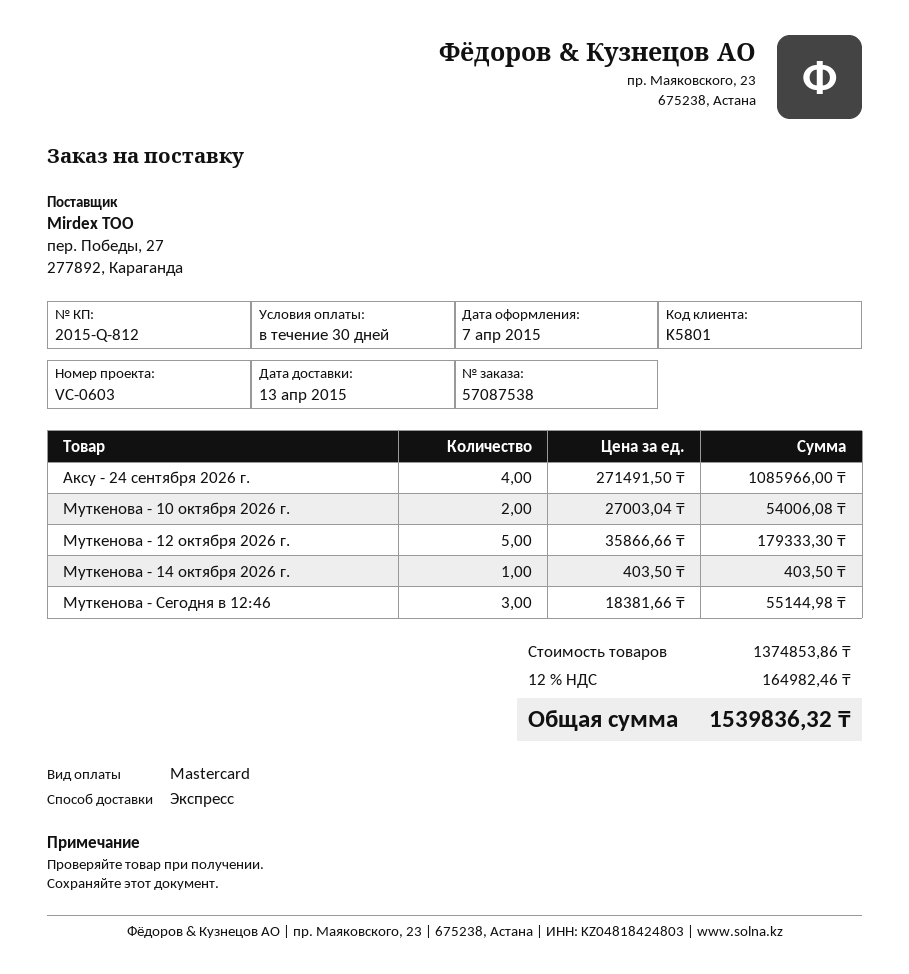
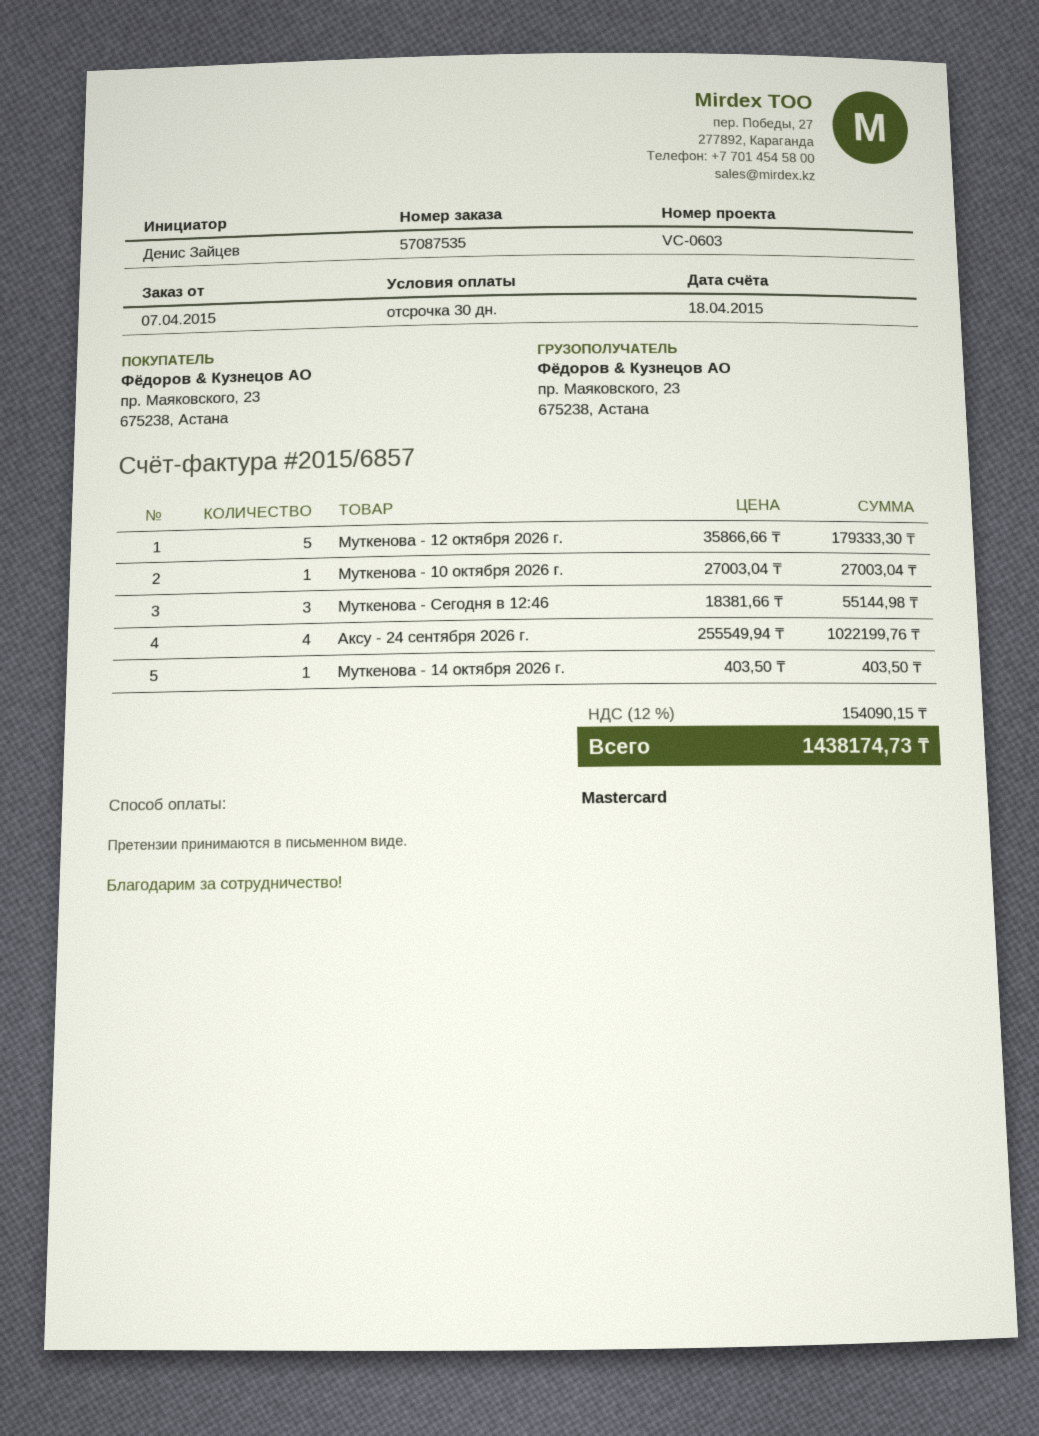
order number: 57087538 -> 57087535
Аксу - 24 сентября 2026 г.: 4 x 271491.50 = 1085966.00 -> 4 x 255549.94 = 1022199.76
Муткенова - 10 октября 2026 г.: 2 x 27003.04 = 54006.08 -> 1 x 27003.04 = 27003.04
tax: 12% = 164982.46 -> 12% = 154090.15
total: 1539836.32 -> 1438174.73

